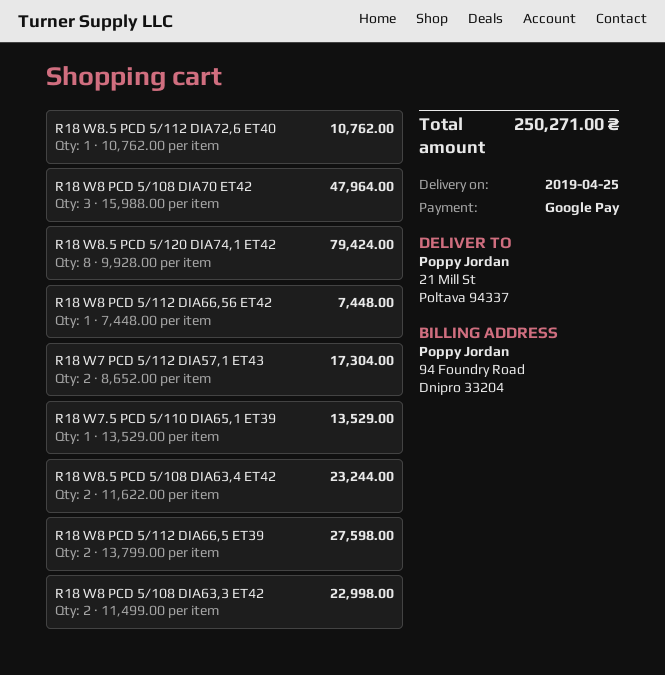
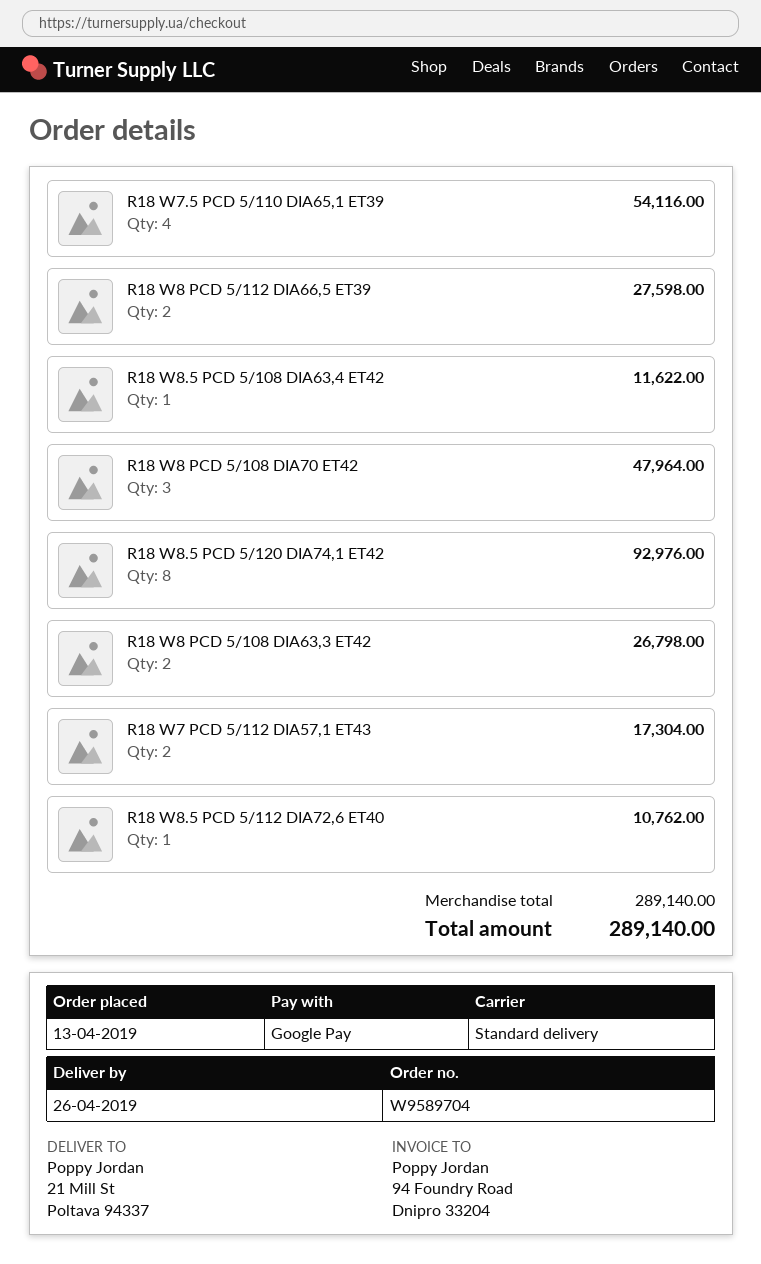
delivery date: 2019-04-25 -> 2019-04-26
R18 W8.5 PCD 5/120 DIA74,1 ET42: 8 for 79424.00 -> 8 for 92976.00
R18 W8 PCD 5/112 DIA66,56 ET42: 1 for 7448.00 -> none
R18 W7.5 PCD 5/110 DIA65,1 ET39: 1 for 13529.00 -> 4 for 54116.00
R18 W8.5 PCD 5/108 DIA63,4 ET42: 2 for 23244.00 -> 1 for 11622.00
R18 W8 PCD 5/108 DIA63,3 ET42: 2 for 22998.00 -> 2 for 26798.00
total: 250271.00 -> 289140.00

